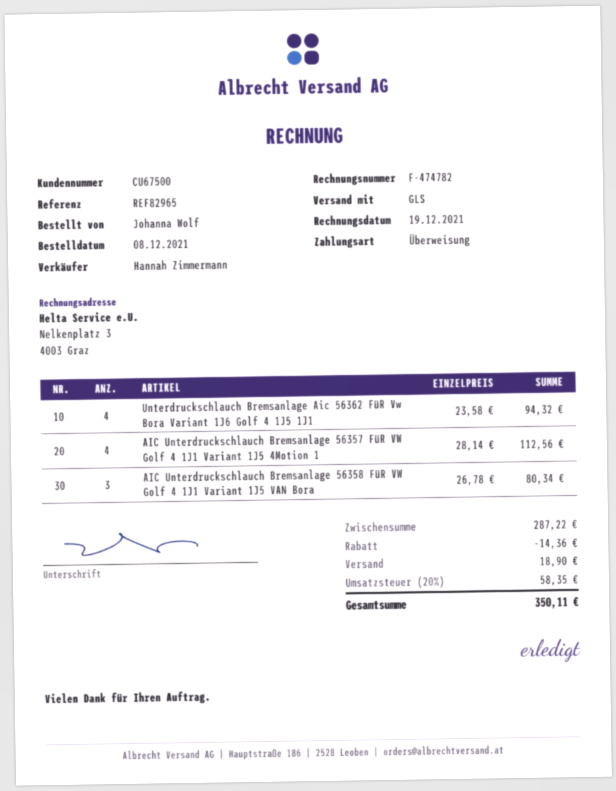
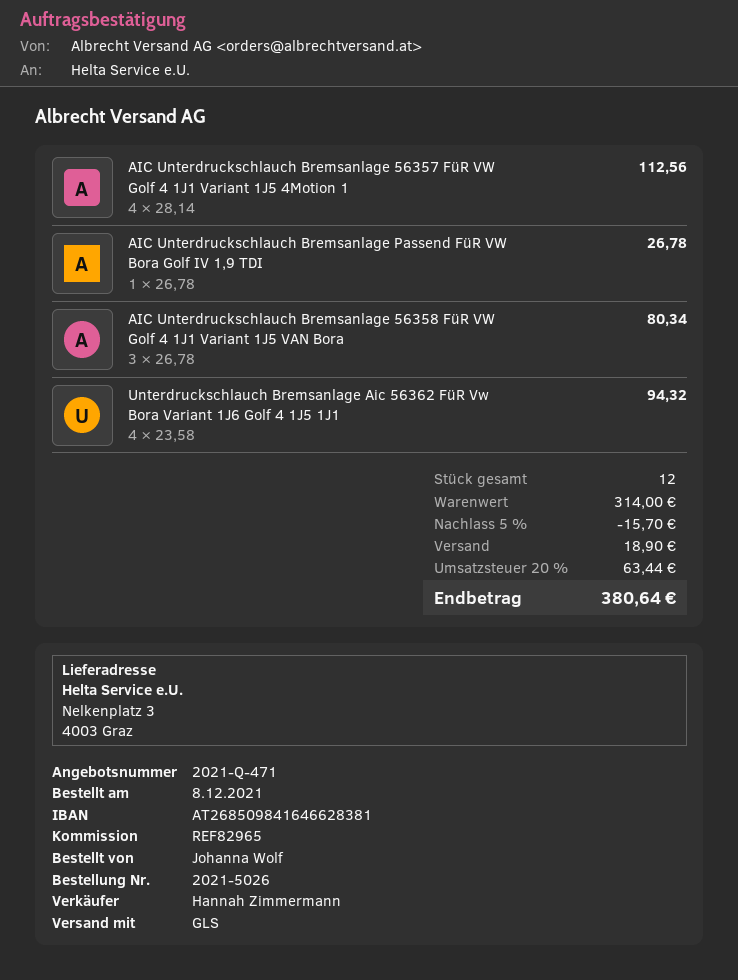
AIC Unterdruckschlauch Bremsanlage Passend FüR VW Bora Golf IV 1,9 TDI: none -> 1 x 26.78 = 26.78
subtotal: 287.22 -> 314.00
discount: 14.36 -> 15.70
tax: 20% = 58.35 -> 20% = 63.44
total: 350.11 -> 380.64

